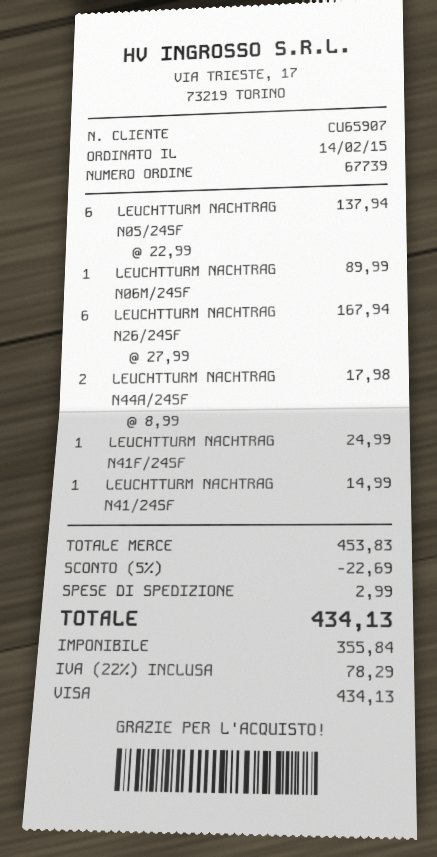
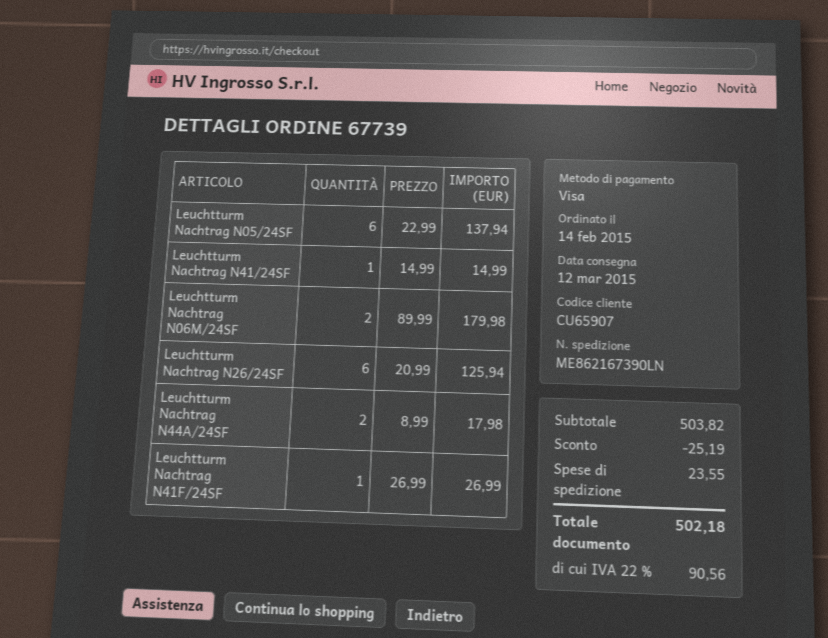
LEUCHTTURM NACHTRAG N06M/24SF: 1 x 89.99 = 89.99 -> 2 x 89.99 = 179.98
LEUCHTTURM NACHTRAG N26/24SF: 6 x 27.99 = 167.94 -> 6 x 20.99 = 125.94
LEUCHTTURM NACHTRAG N41F/24SF: 1 x 24.99 = 24.99 -> 1 x 26.99 = 26.99
subtotal: 453.83 -> 503.82
discount: 22.69 -> 25.19
shipping: 2.99 -> 23.55
tax: 22% = 78.29 -> 22% = 90.56
total: 434.13 -> 502.18

